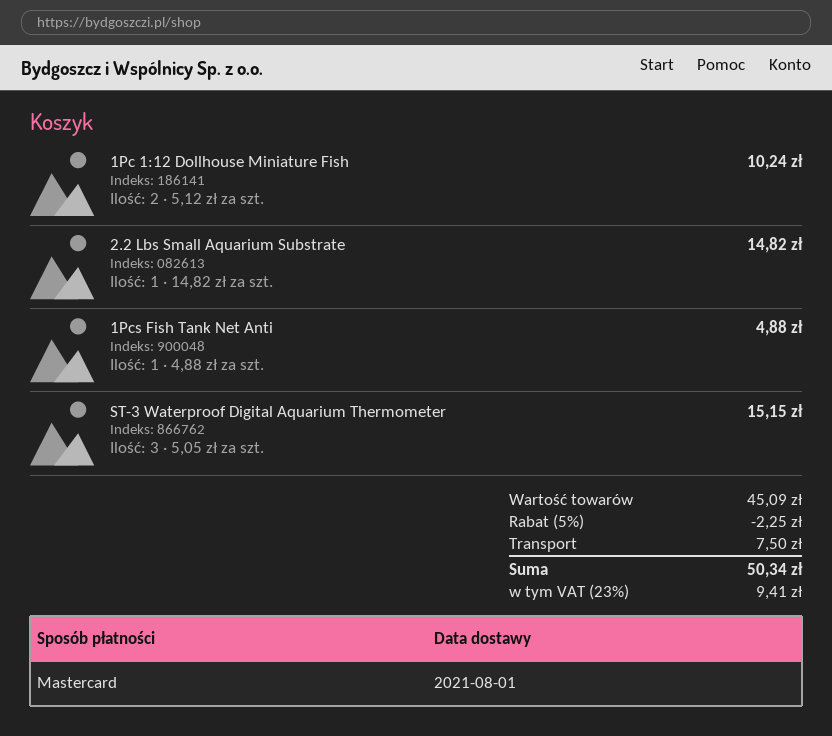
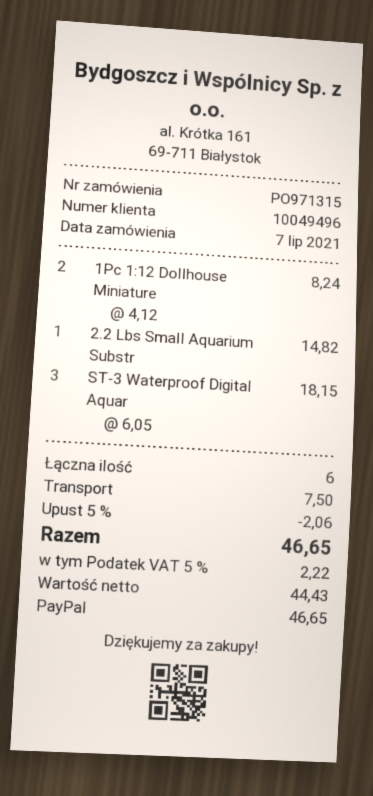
payment method: Mastercard -> PayPal
1Pc 1:12 Dollhouse Miniature Fish: 2 x 5.12 = 10.24 -> 2 x 4.12 = 8.24
1Pcs Fish Tank Net Anti: 1 x 4.88 = 4.88 -> none
ST-3 Waterproof Digital Aquarium Thermometer: 3 x 5.05 = 15.15 -> 3 x 6.05 = 18.15
discount: 5% = 2.25 -> 5% = 2.06
tax: 23% = 9.41 -> 5% = 2.22
total: 50.34 -> 46.65

